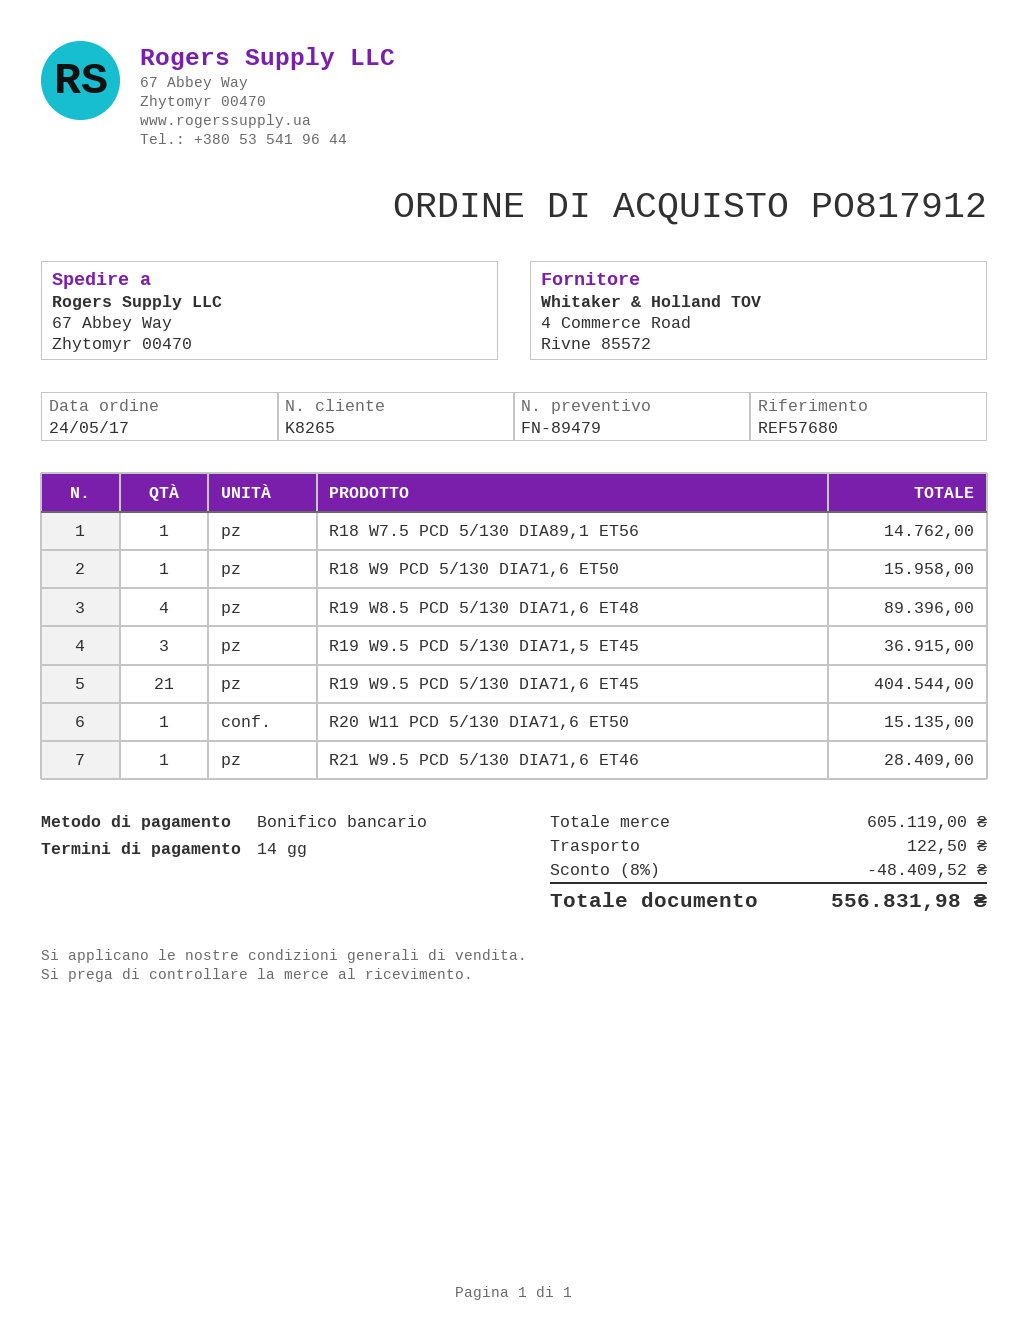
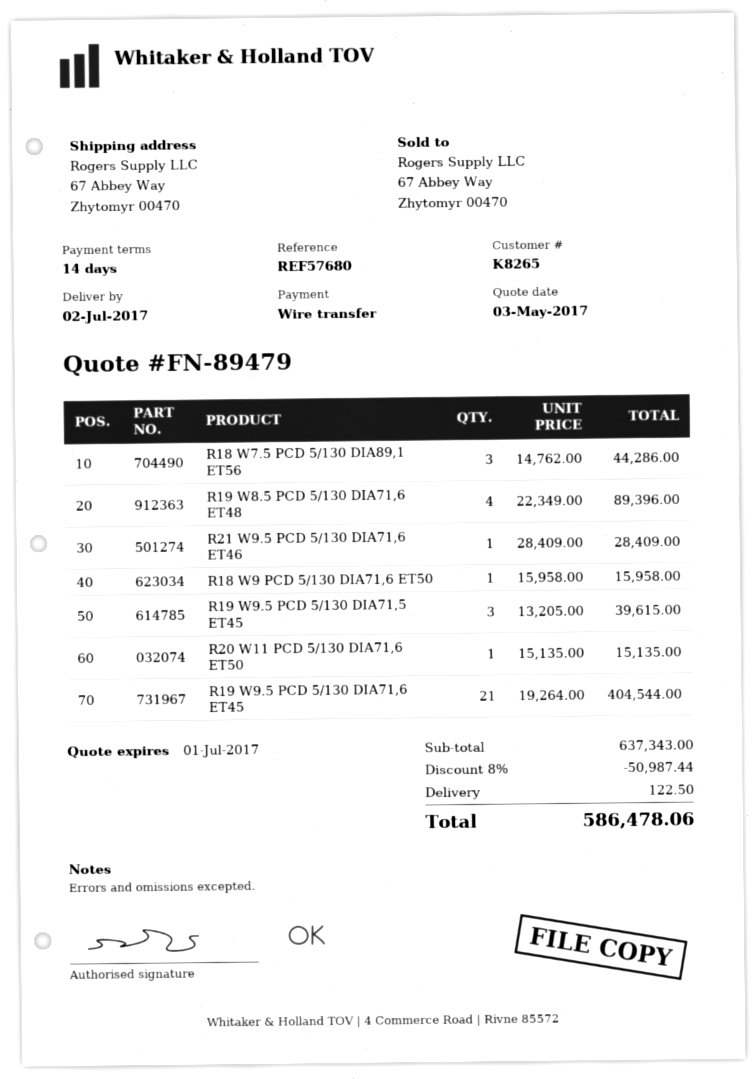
R18 W7.5 PCD 5/130 DIA89,1 ET56: 1 for 14762.00 -> 3 for 44286.00
R19 W9.5 PCD 5/130 DIA71,5 ET45: 3 for 36915.00 -> 3 for 39615.00
subtotal: 605119.00 -> 637343.00
discount: 8% = 48409.52 -> 8% = 50987.44
total: 556831.98 -> 586478.06

